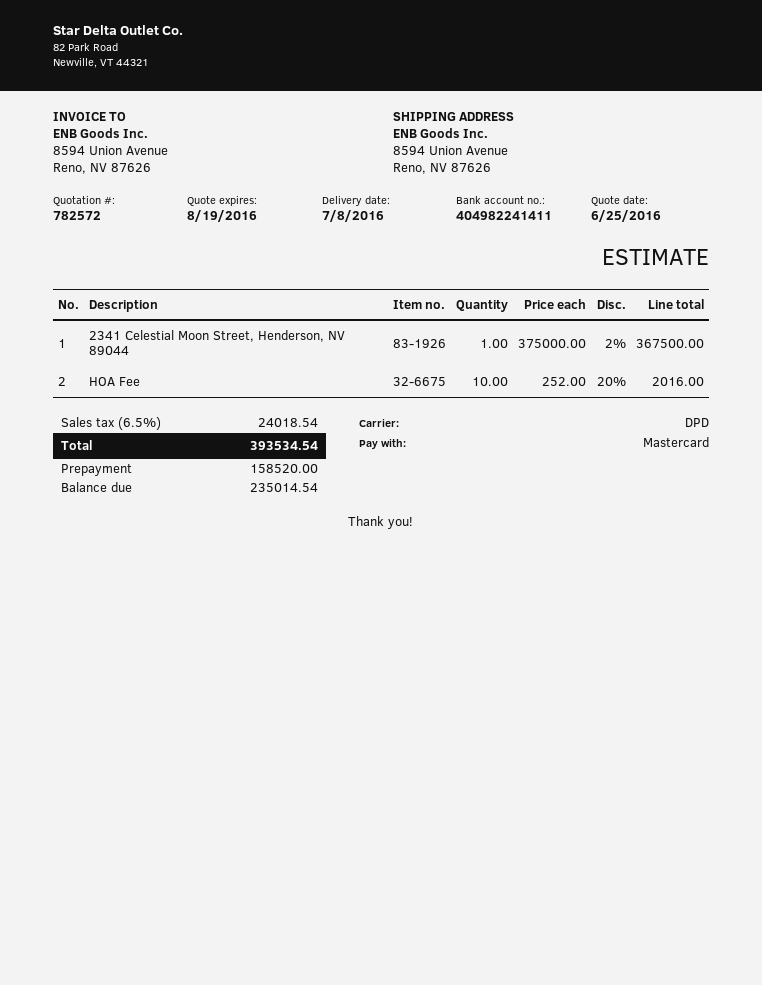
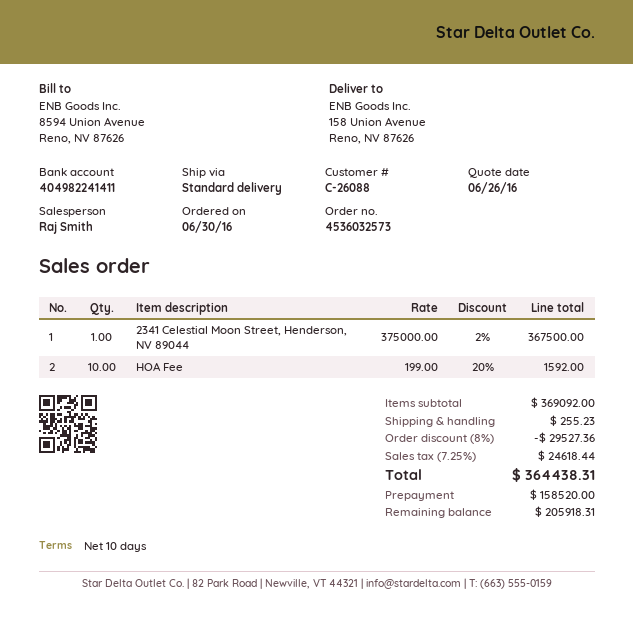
quote date: 2016-06-25 -> 2016-06-26
shipping method: DPD -> standard
ship to: 8594 Union Avenue, Reno, NV 87626 -> 158 Union Avenue, Reno, NV 87626
HOA Fee: 10 x 252.00 - 20% = 2016.00 -> 10 x 199.00 - 20% = 1592.00
discount: none -> 8% = 29527.36
shipping: none -> 255.23
tax: 6.5% = 24018.54 -> 7.25% = 24618.44
total: 393534.54 -> 364438.31
balance: 235014.54 -> 205918.31

